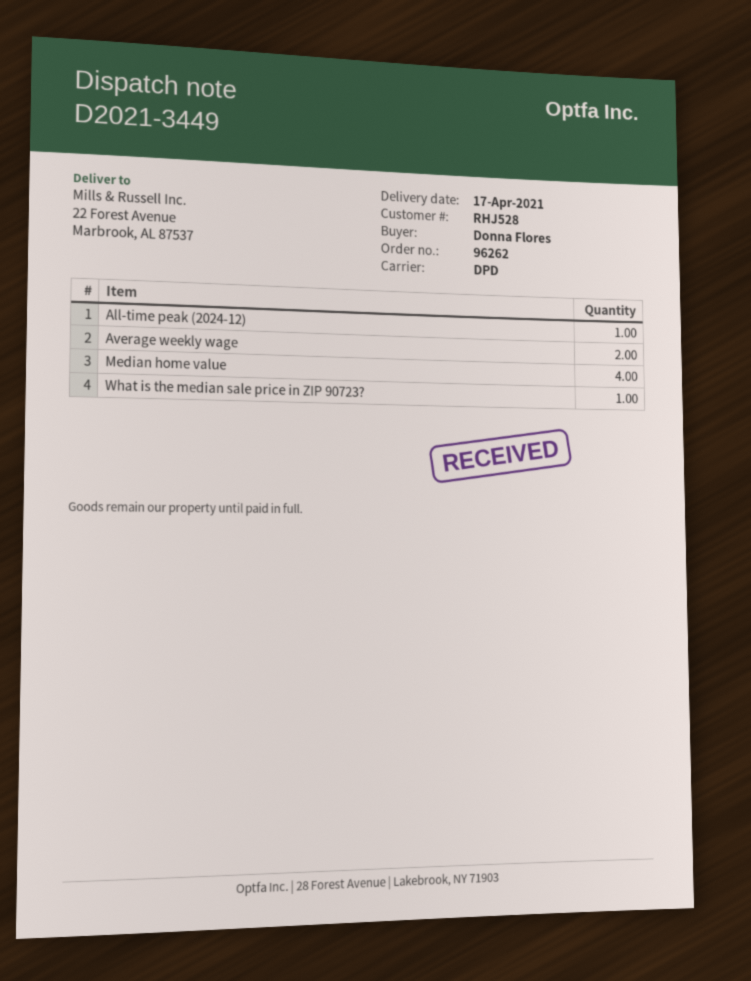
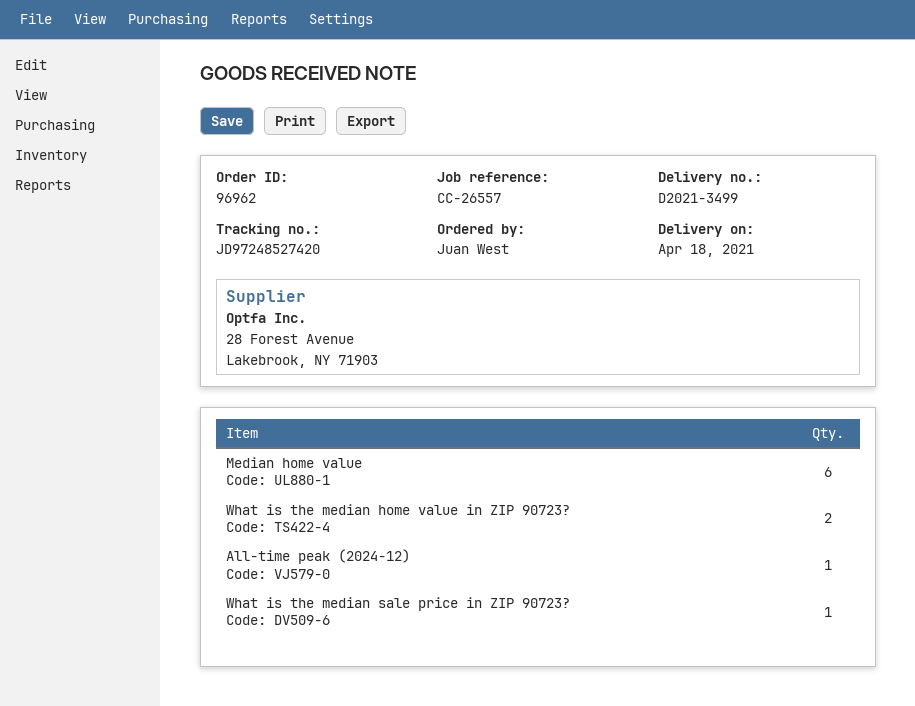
order number: 96262 -> 96962
delivery note number: D2021-3449 -> D2021-3499
delivery date: 2021-04-17 -> 2021-04-18
ordered by: Donna Flores -> Juan West
Average weekly wage: 2 -> none
Median home value: 4 -> 6
What is the median home value in ZIP 90723?: none -> 2

